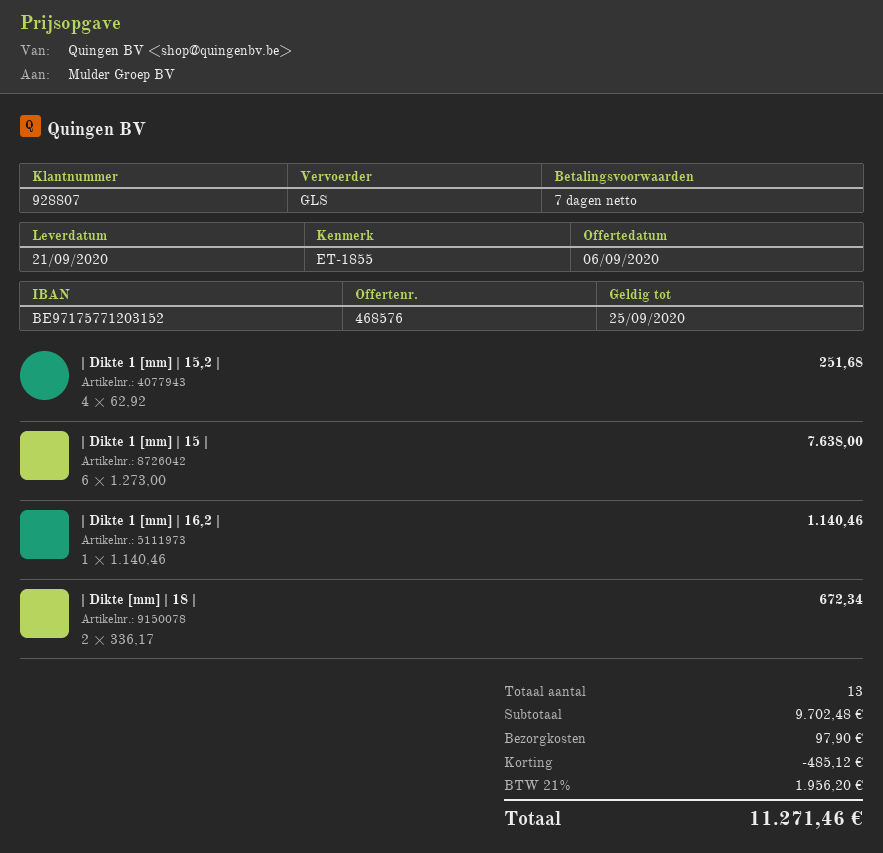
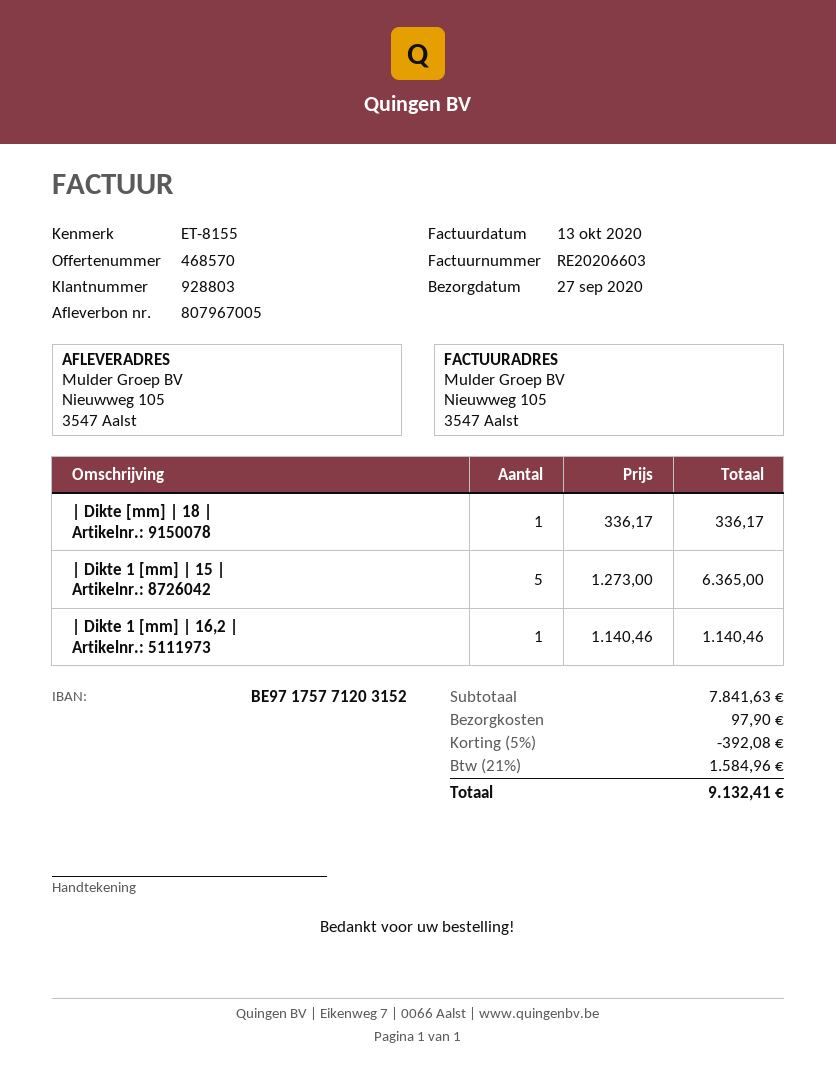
quote number: 468576 -> 468570
delivery date: 2020-09-21 -> 2020-09-27
customer number: 928807 -> 928803
reference: ET-1855 -> ET-8155
| Dikte 1 [mm] | 15,2 |: 4 x 62.92 = 251.68 -> none
| Dikte 1 [mm] | 15 |: 6 x 1273.00 = 7638.00 -> 5 x 1273.00 = 6365.00
| Dikte [mm] | 18 |: 2 x 336.17 = 672.34 -> 1 x 336.17 = 336.17
subtotal: 9702.48 -> 7841.63
discount: 485.12 -> 392.08
tax: 21% = 1956.20 -> 21% = 1584.96
total: 11271.46 -> 9132.41

